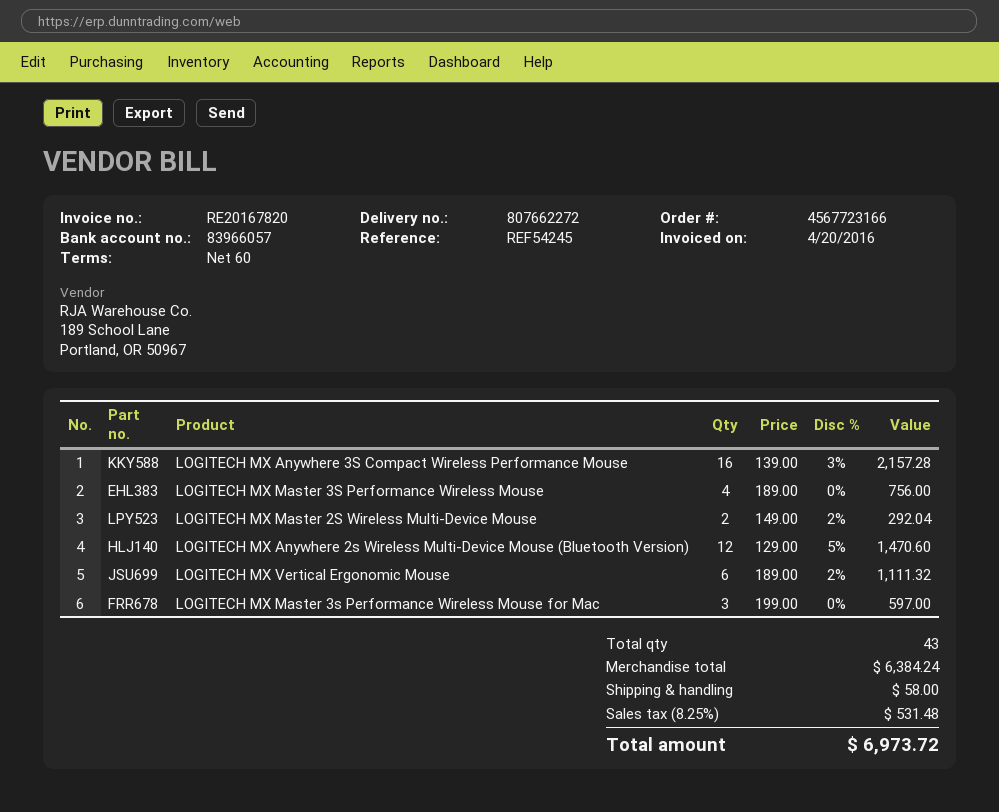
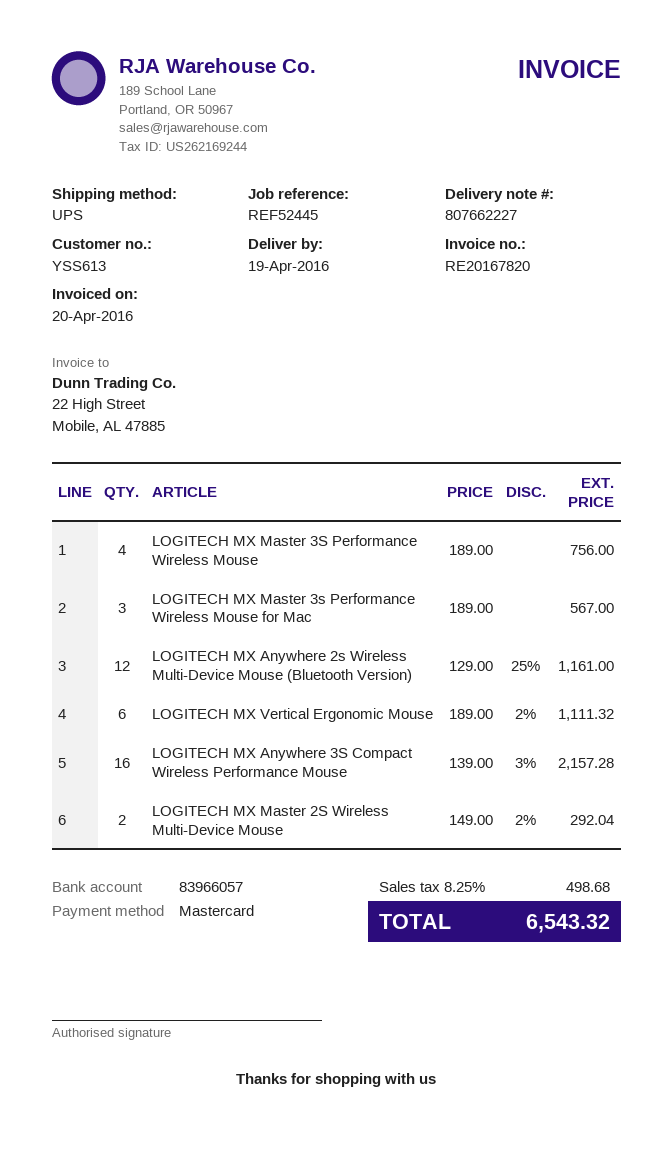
delivery note number: 807662272 -> 807662227
reference: REF54245 -> REF52445
LOGITECH MX Anywhere 2s Wireless Multi-Device Mouse (Bluetooth Version): 12 x 129.00 - 5% = 1470.60 -> 12 x 129.00 - 25% = 1161.00
LOGITECH MX Master 3s Performance Wireless Mouse for Mac: 3 x 199.00 = 597.00 -> 3 x 189.00 = 567.00
shipping: 58.00 -> none
tax: 8.25% = 531.48 -> 8.25% = 498.68
total: 6973.72 -> 6543.32

